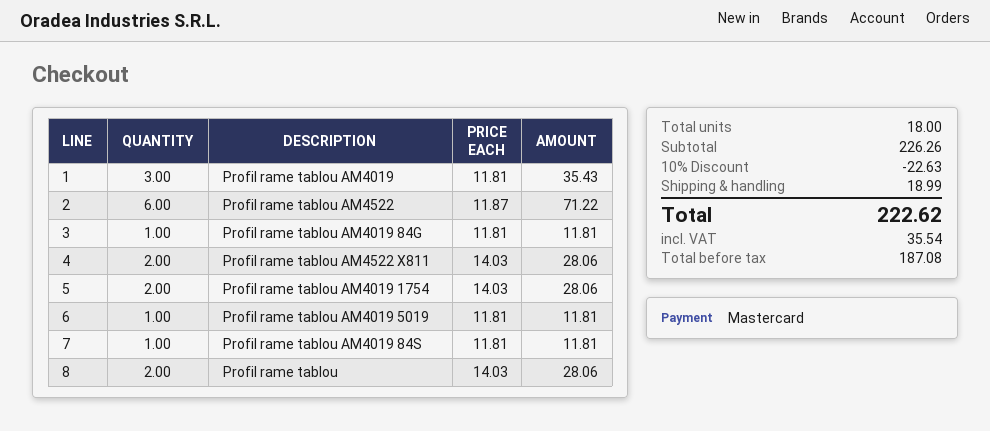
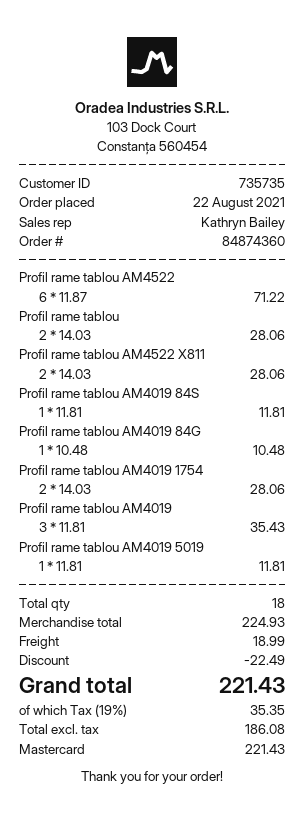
Profil rame tablou AM4019 84G: 1 x 11.81 = 11.81 -> 1 x 10.48 = 10.48
subtotal: 226.26 -> 224.93
discount: 22.63 -> 22.49
net: 187.08 -> 186.08
tax: 35.54 -> 35.35
total: 222.62 -> 221.43

